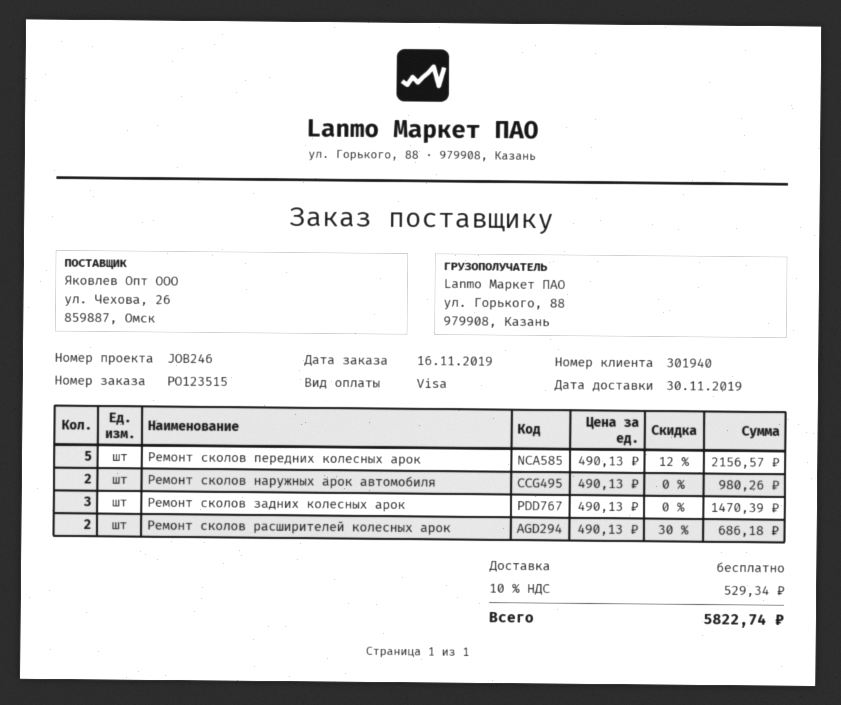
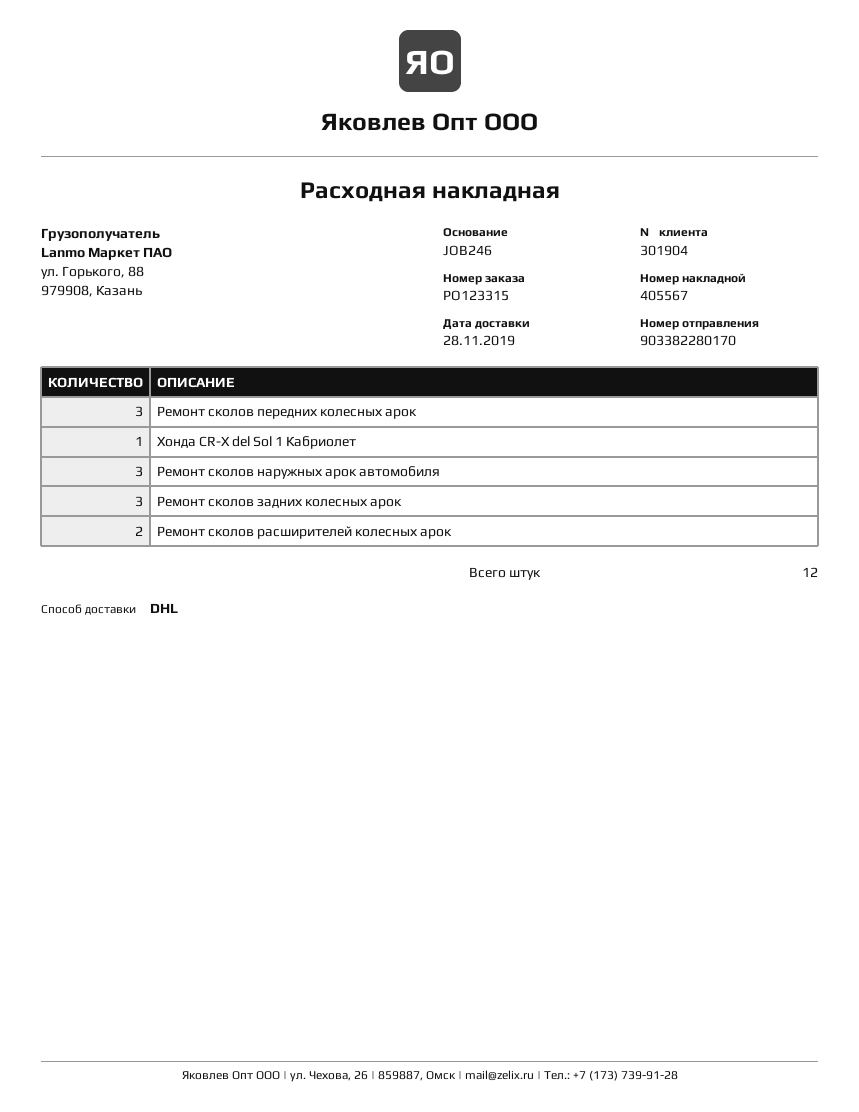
order number: PO123515 -> PO123315
delivery date: 2019-11-30 -> 2019-11-28
customer number: 301940 -> 301904
Ремонт сколов передних колесных арок: 5 -> 3
Ремонт сколов наружных арок автомобиля: 2 -> 3
Хонда CR-X del Sol 1 Кабриолет: none -> 1

